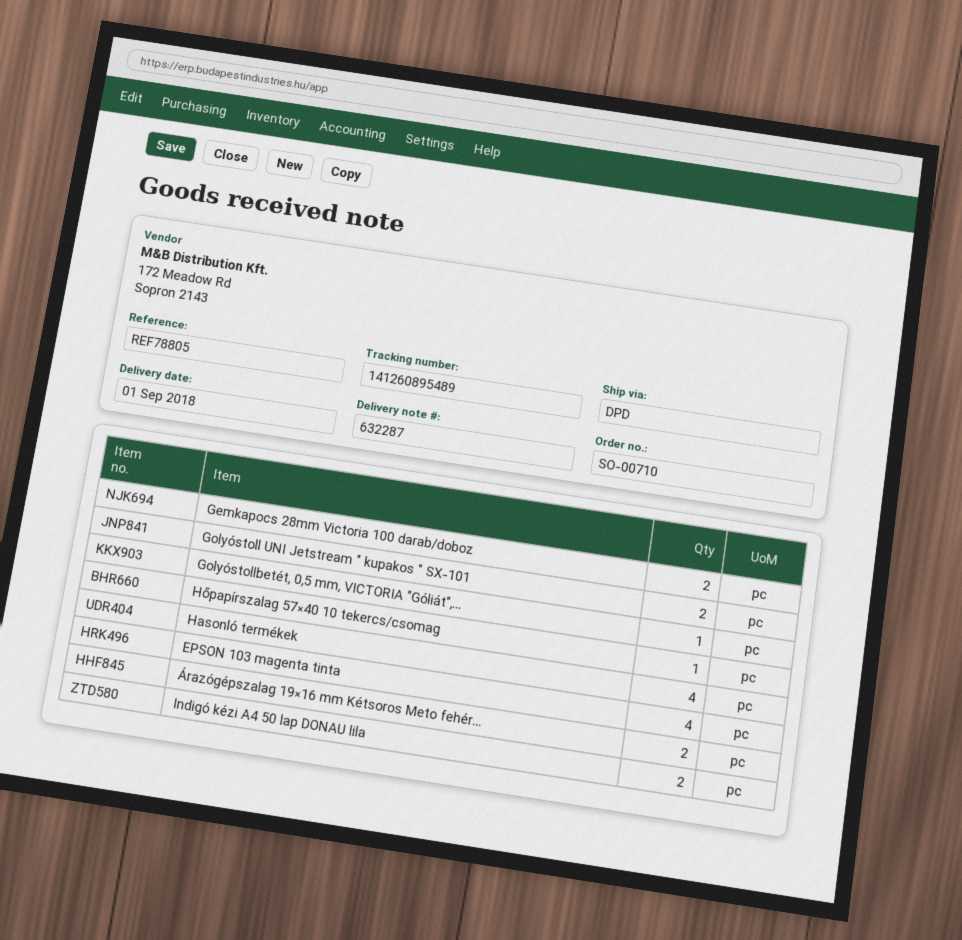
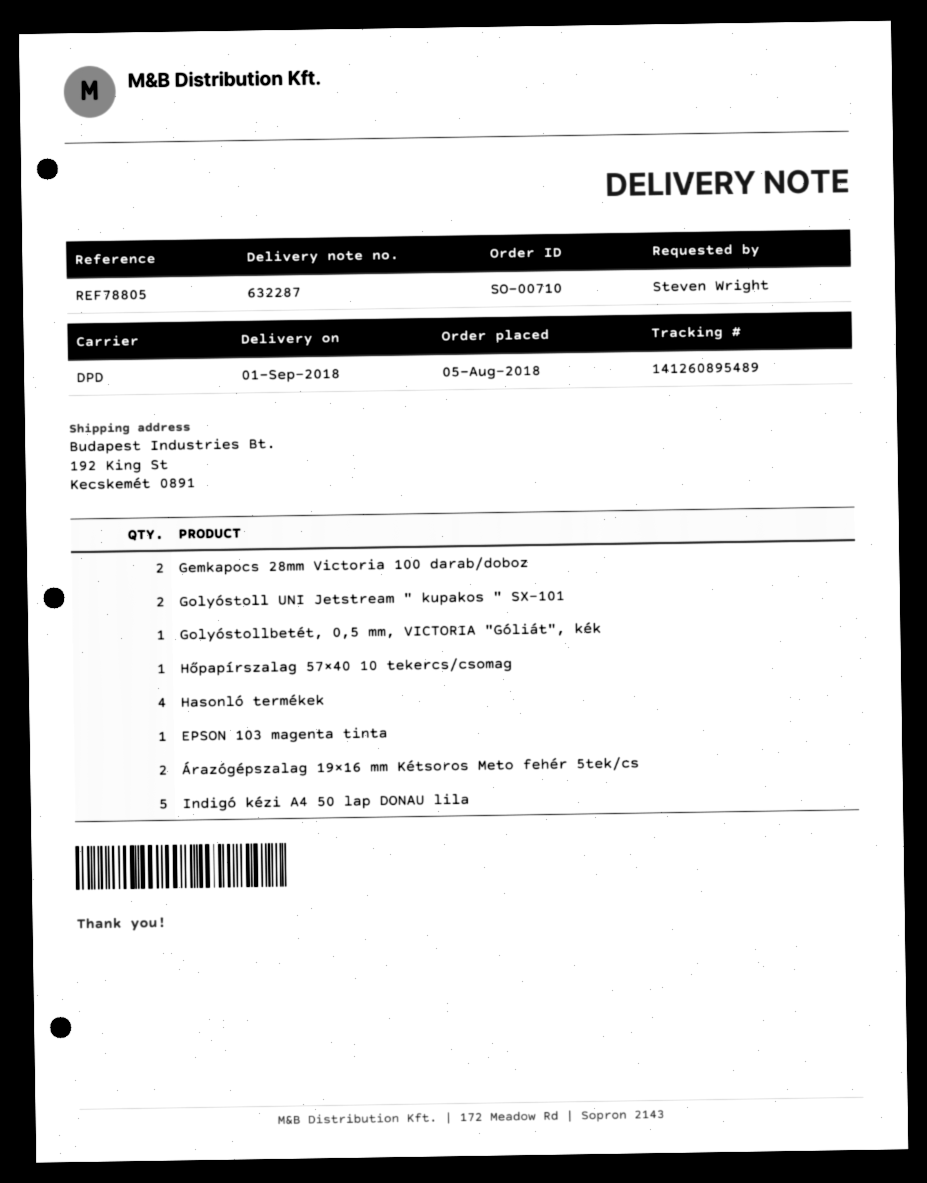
EPSON 103 magenta tinta: 4 -> 1
Indigó kézi A4 50 lap DONAU lila: 2 -> 5

